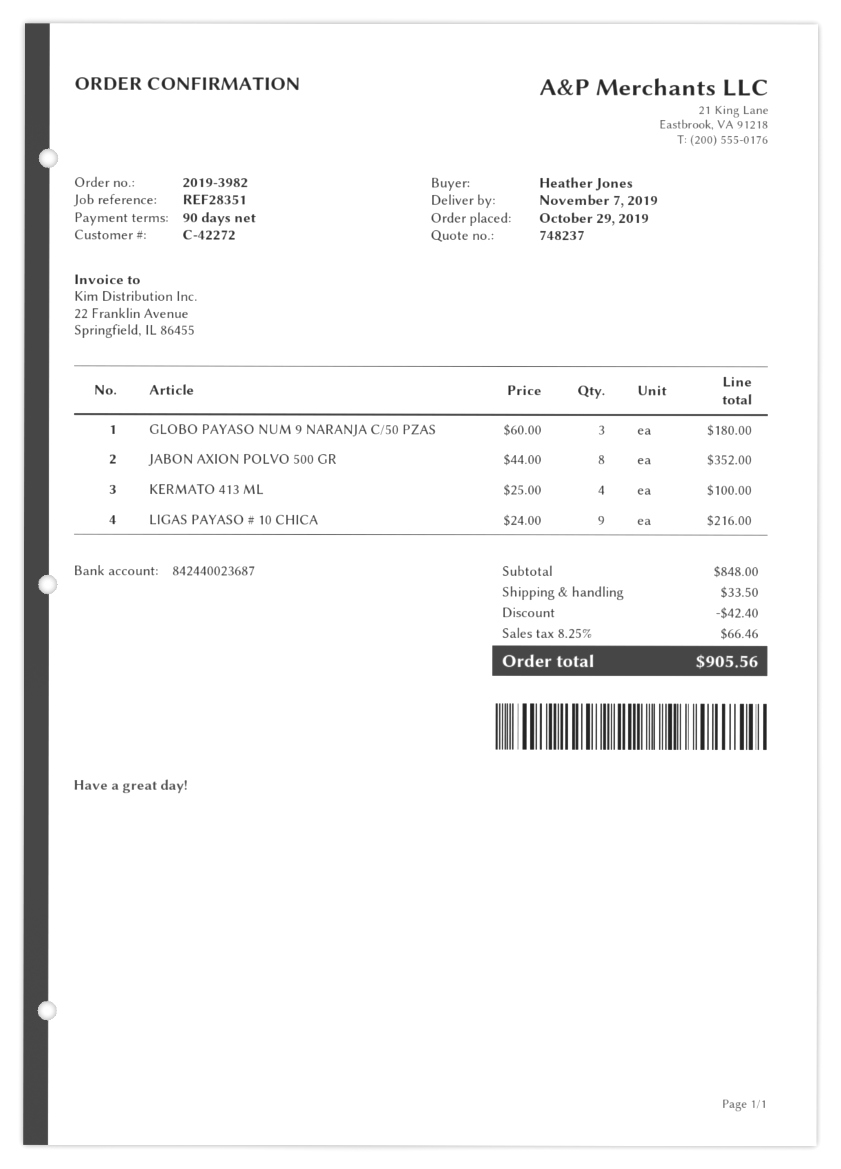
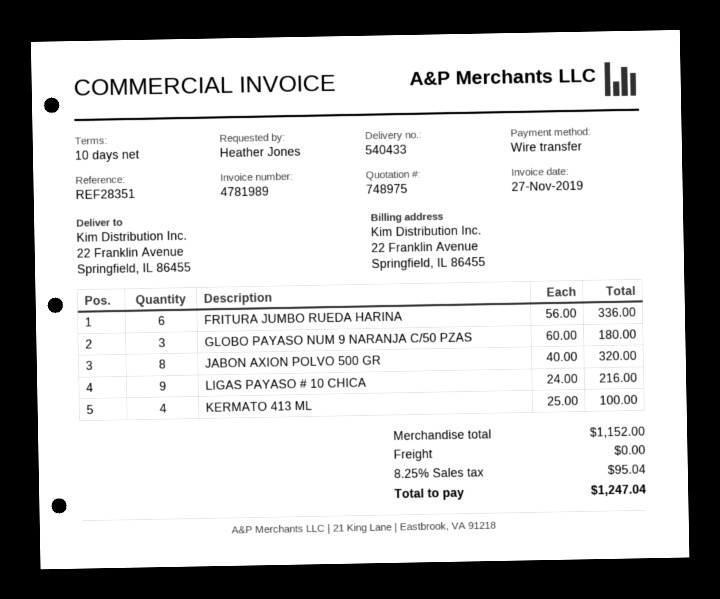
quote number: 748237 -> 748975
payment terms: 90 days -> 10 days
JABON AXION POLVO 500 GR: 8 x 44.00 = 352.00 -> 8 x 40.00 = 320.00
FRITURA JUMBO RUEDA HARINA: none -> 6 x 56.00 = 336.00
subtotal: 848.00 -> 1152.00
discount: 42.40 -> none
shipping: 33.50 -> 0.00
tax: 8.25% = 66.46 -> 8.25% = 95.04
total: 905.56 -> 1247.04

